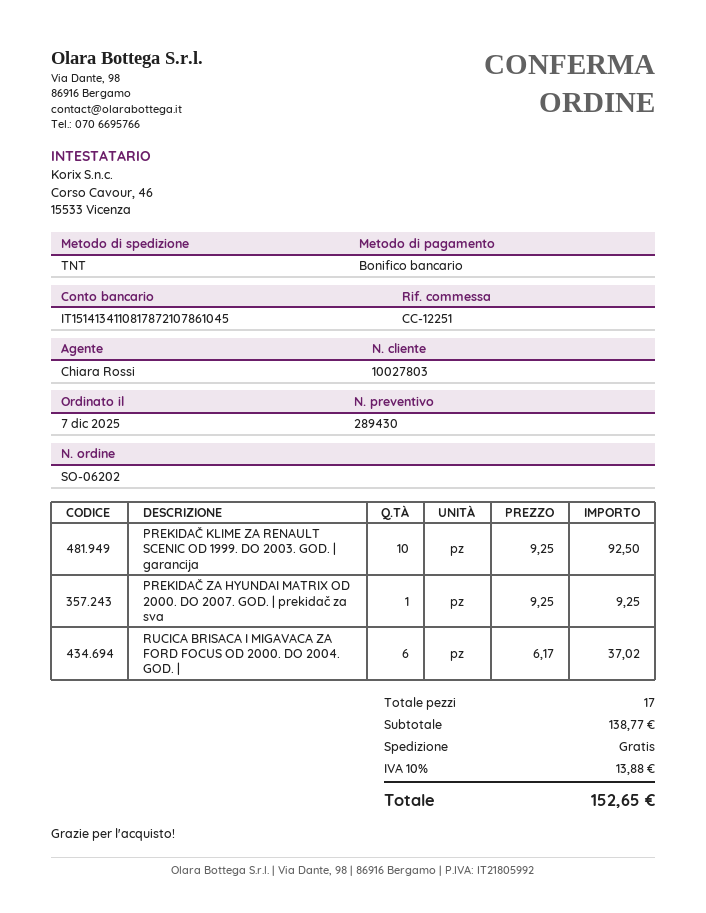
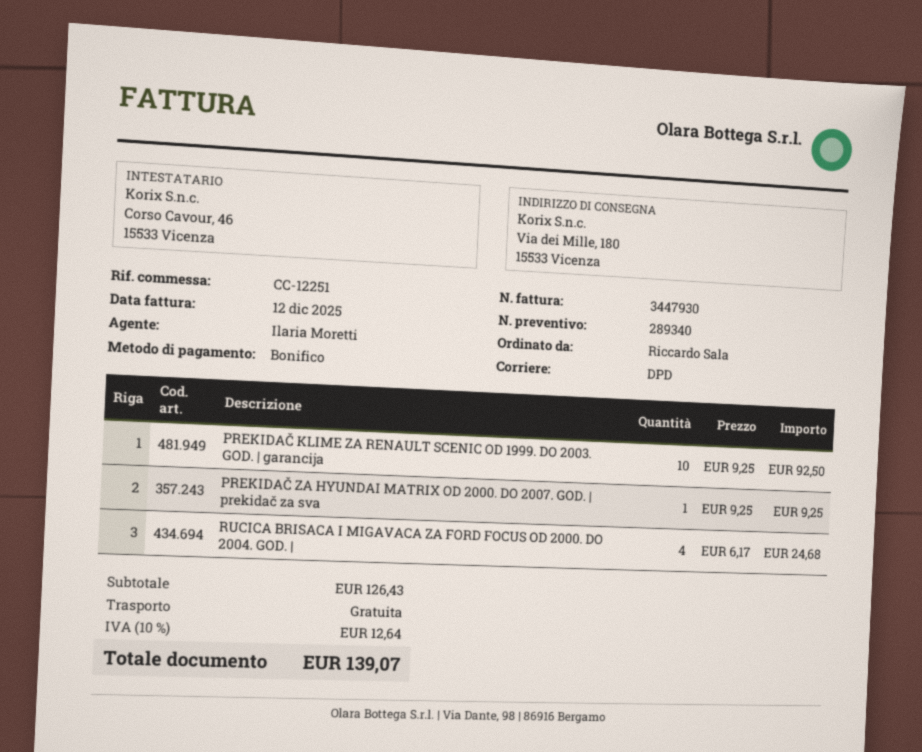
quote number: 289430 -> 289340
sales rep: Chiara Rossi -> Ilaria Moretti
shipping method: TNT -> DPD
RUCICA BRISACA I MIGAVACA ZA FORD FOCUS OD 2000. DO 2004. GOD. |: 6 x 6.17 = 37.02 -> 4 x 6.17 = 24.68
subtotal: 138.77 -> 126.43
tax: 10% = 13.88 -> 10% = 12.64
total: 152.65 -> 139.07

